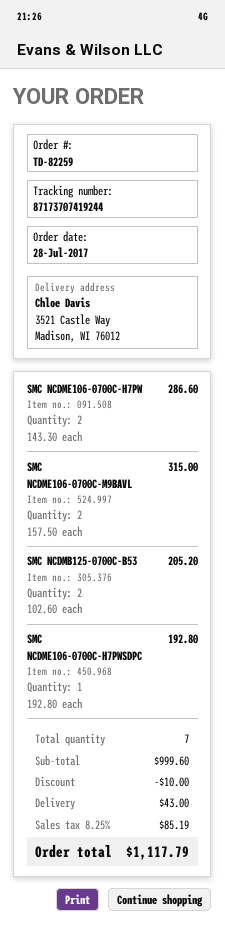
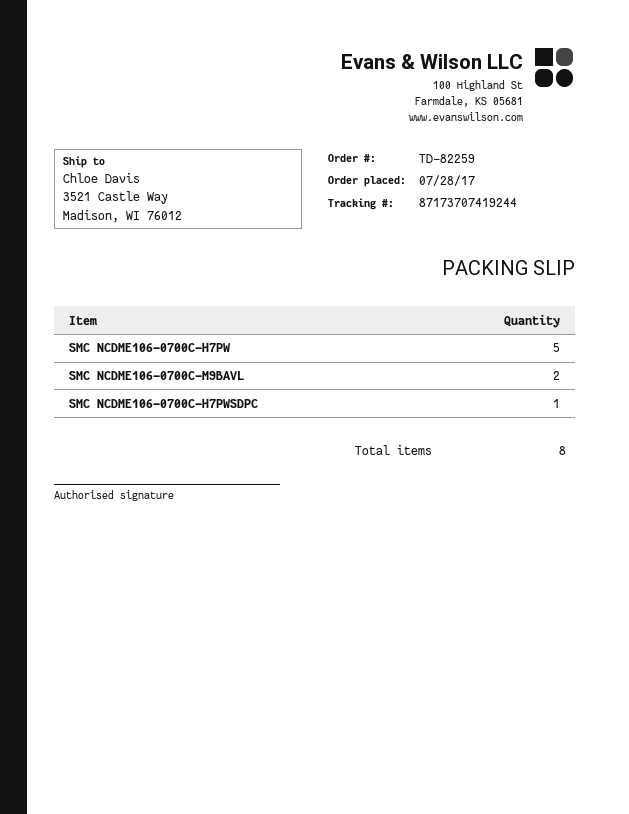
SMC NCDME106-0700C-H7PW: 2 -> 5
SMC NCDMB125-0700C-B53: 2 -> none
total quantity: 7 -> 8

